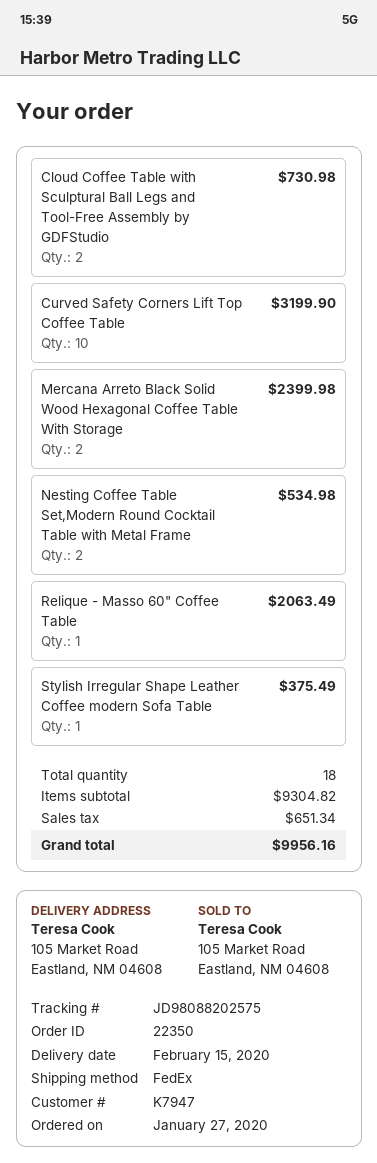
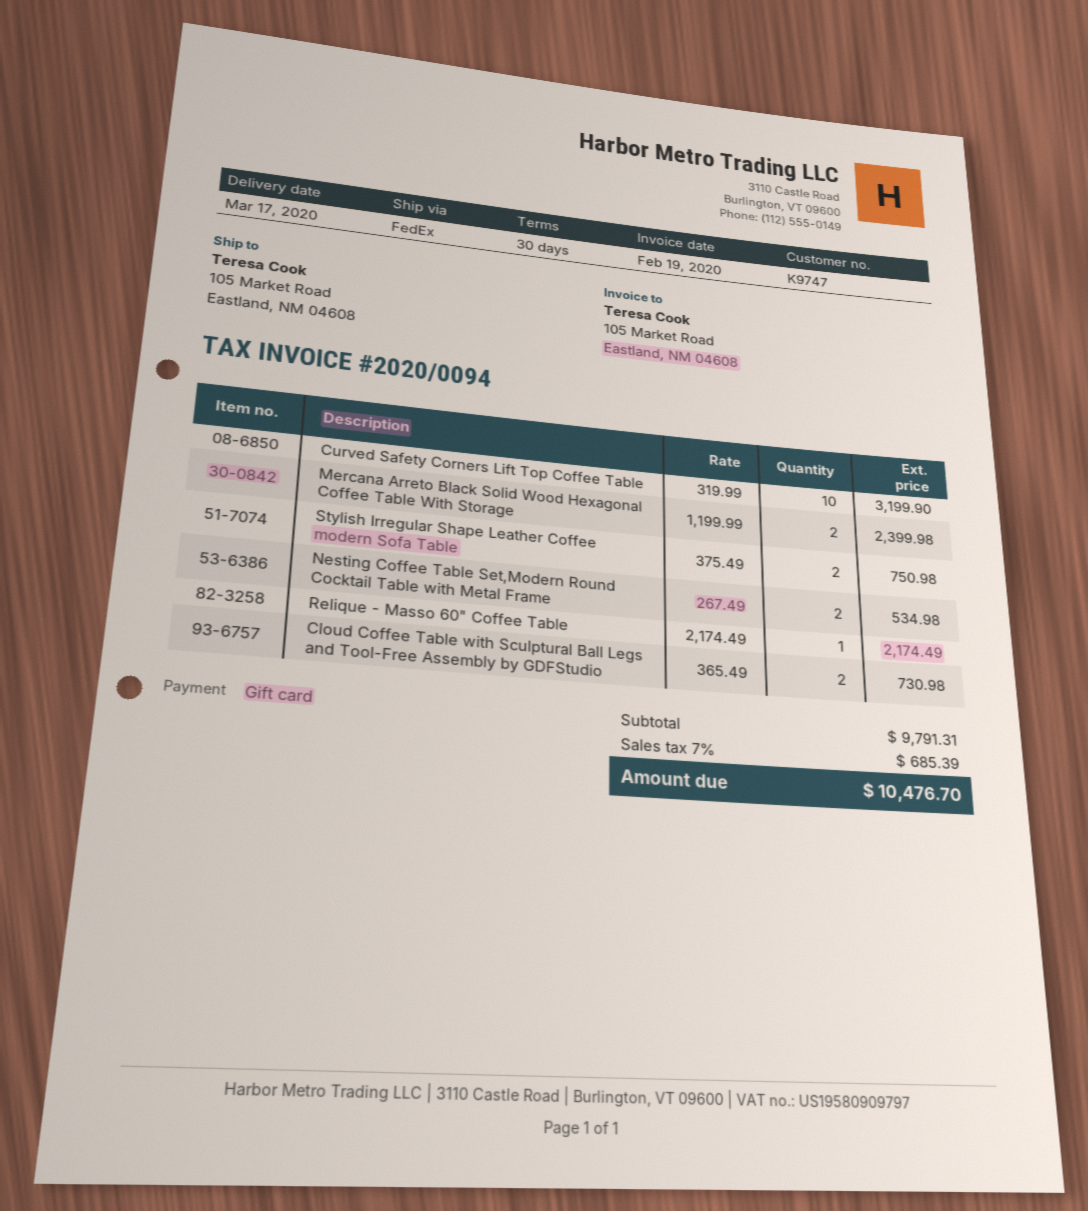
delivery date: 2020-02-15 -> 2020-03-17
customer number: K7947 -> K9747
Relique - Masso 60" Coffee Table: 1 for 2063.49 -> 1 for 2174.49
Stylish Irregular Shape Leather Coffee modern Sofa Table: 1 for 375.49 -> 2 for 750.98
subtotal: 9304.82 -> 9791.31
tax: 651.34 -> 685.39
total: 9956.16 -> 10476.70

